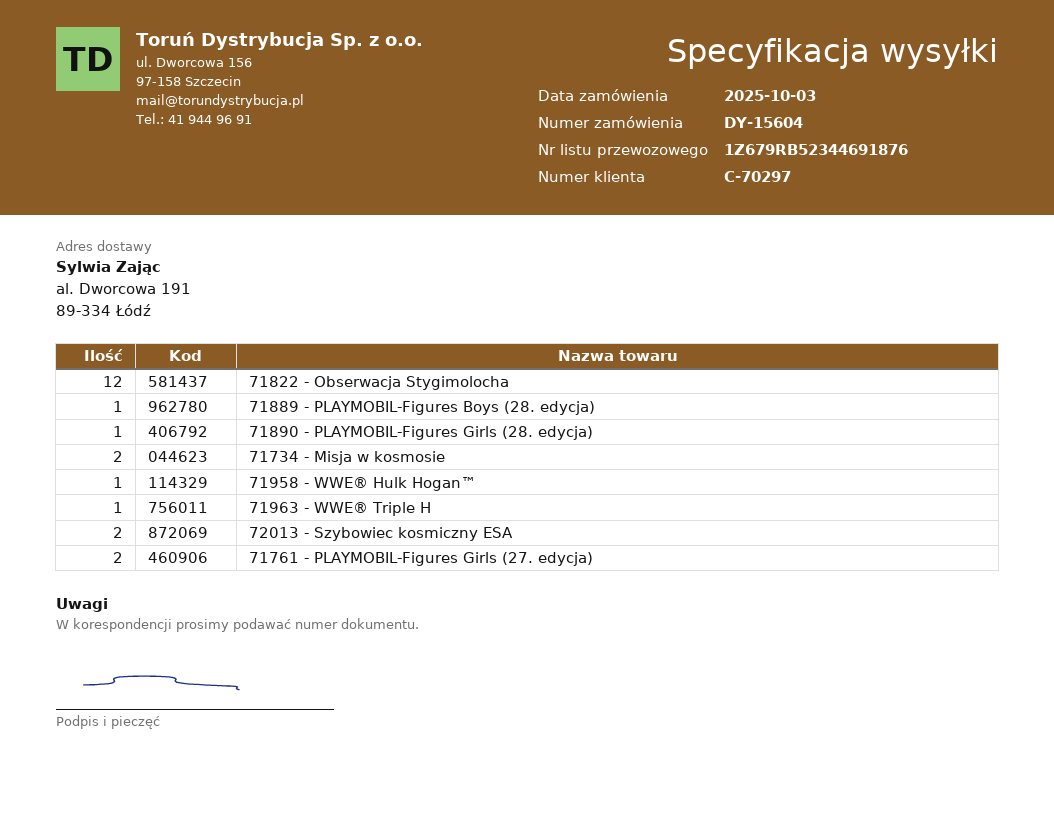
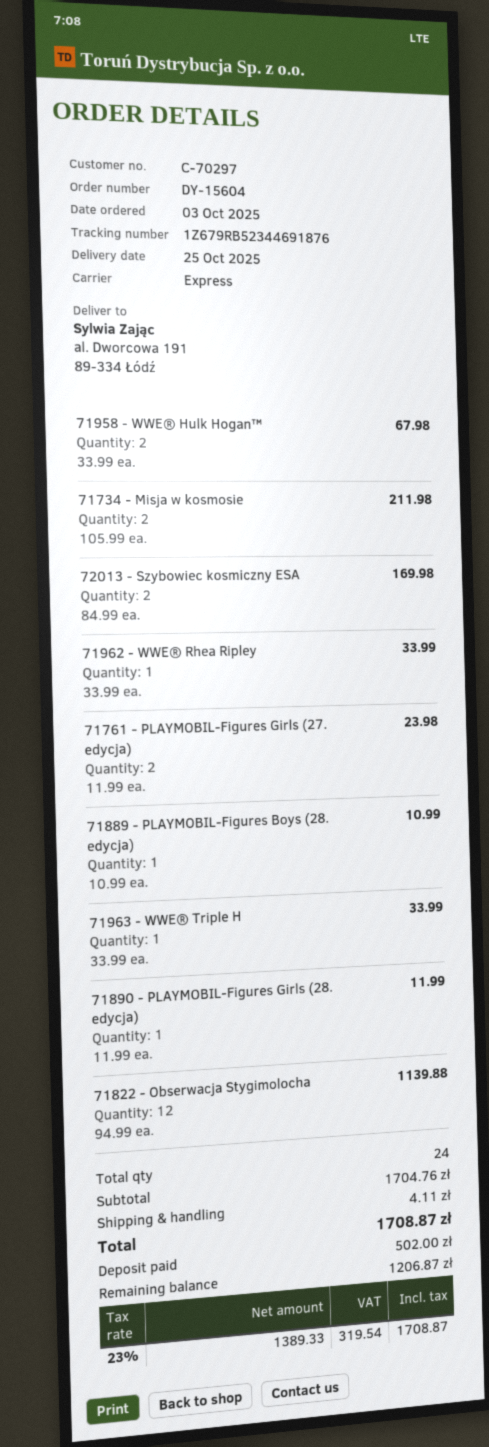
71958 - WWE® Hulk Hogan™: 1 -> 2
71962 - WWE® Rhea Ripley: none -> 1

